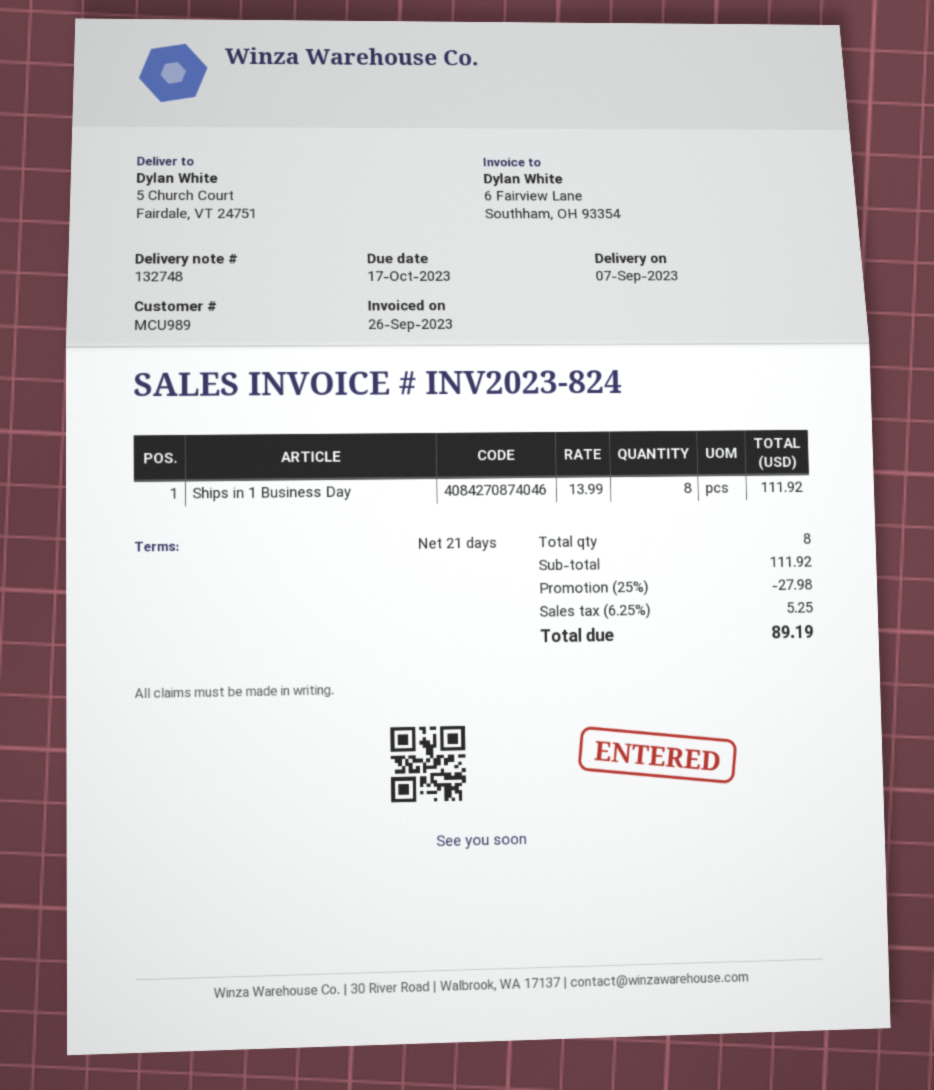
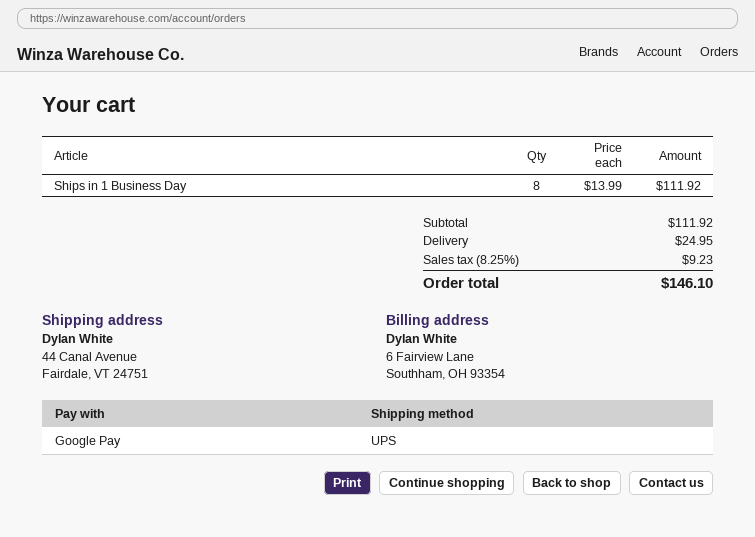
ship to: 5 Church Court, Fairdale, VT 24751 -> 44 Canal Avenue, Fairdale, VT 24751
discount: 25% = 27.98 -> none
shipping: none -> 24.95
tax: 6.25% = 5.25 -> 8.25% = 9.23
total: 89.19 -> 146.10

